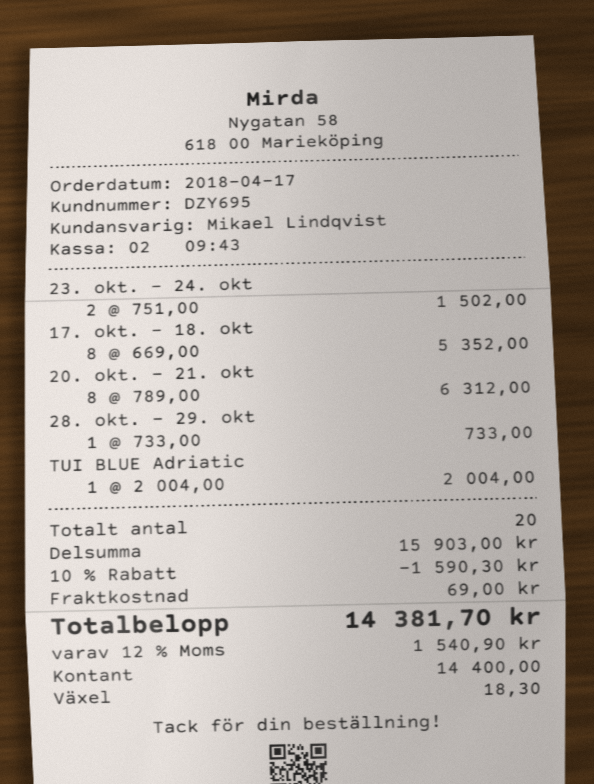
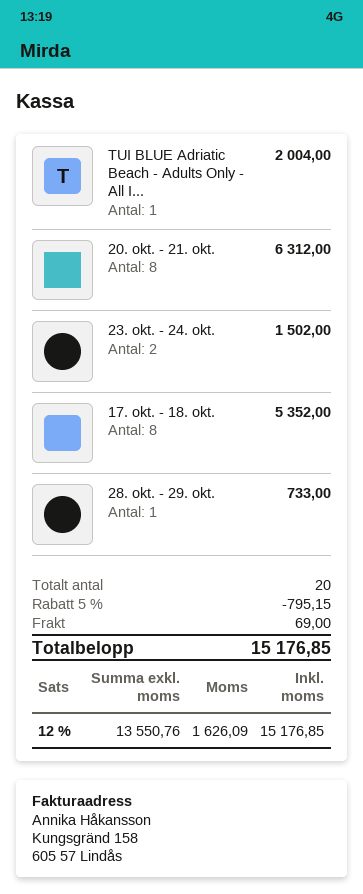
discount: 10% = 1590.30 -> 5% = 795.15
tax: 12% = 1540.90 -> 12% = 1626.09
total: 14381.70 -> 15176.85

